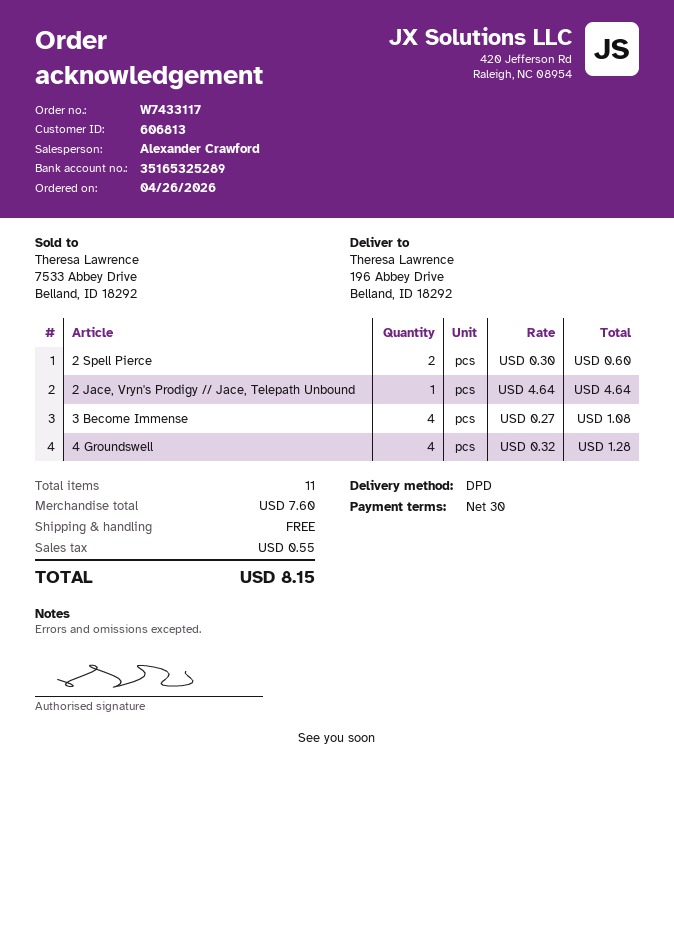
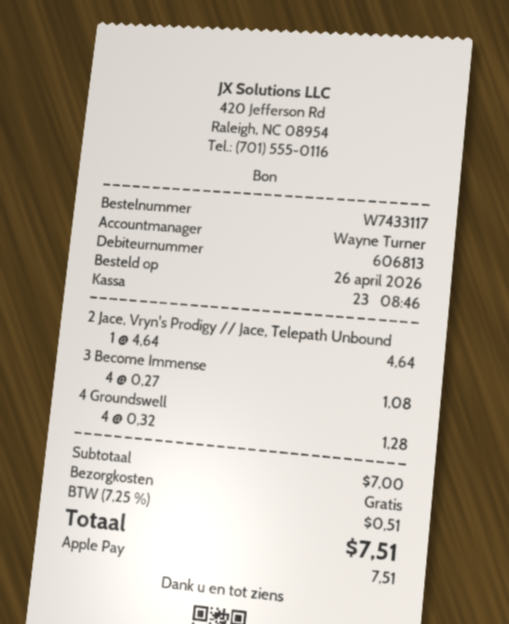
sales rep: Alexander Crawford -> Wayne Turner
2 Spell Pierce: 2 x 0.30 = 0.60 -> none
subtotal: 7.60 -> 7.00
tax: 0.55 -> 0.51
total: 8.15 -> 7.51

